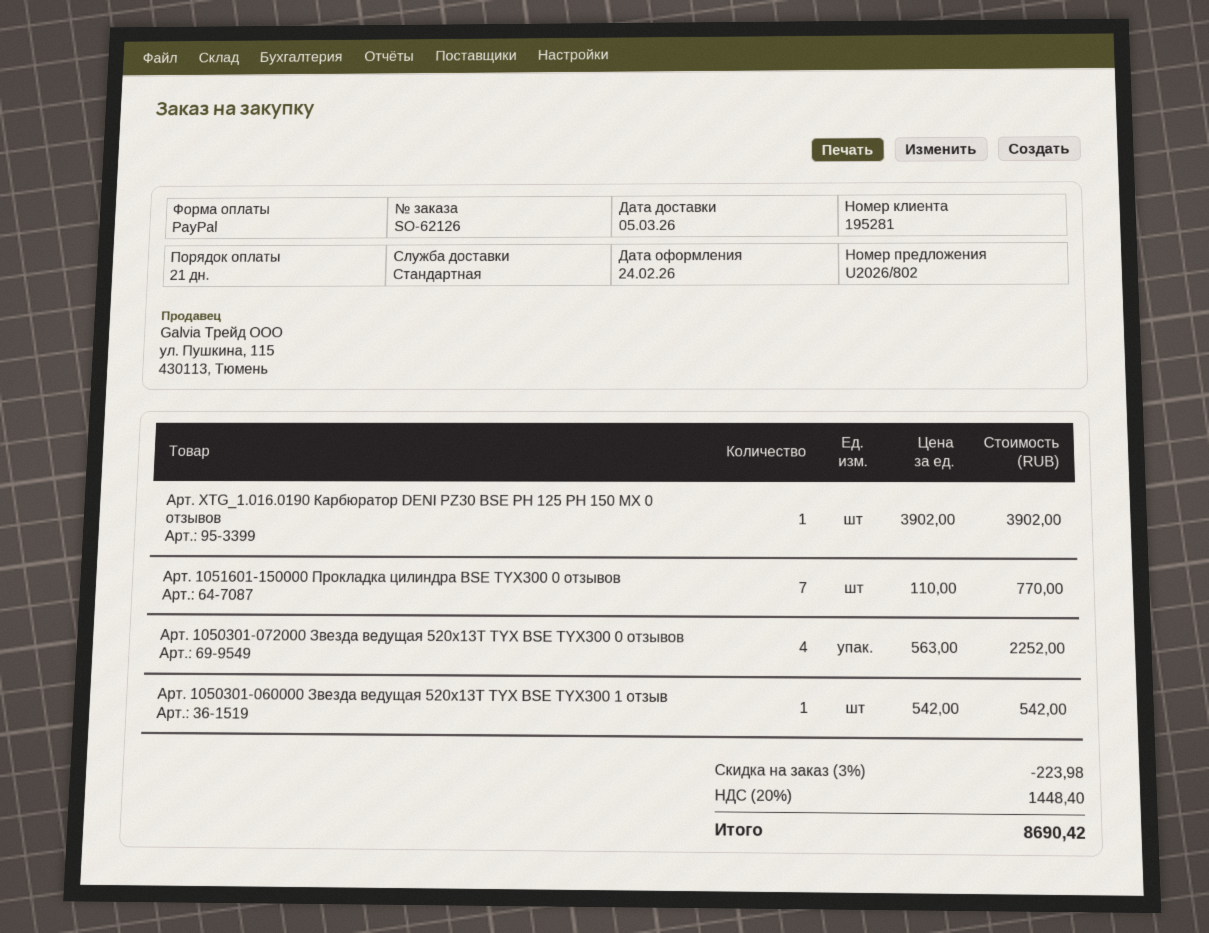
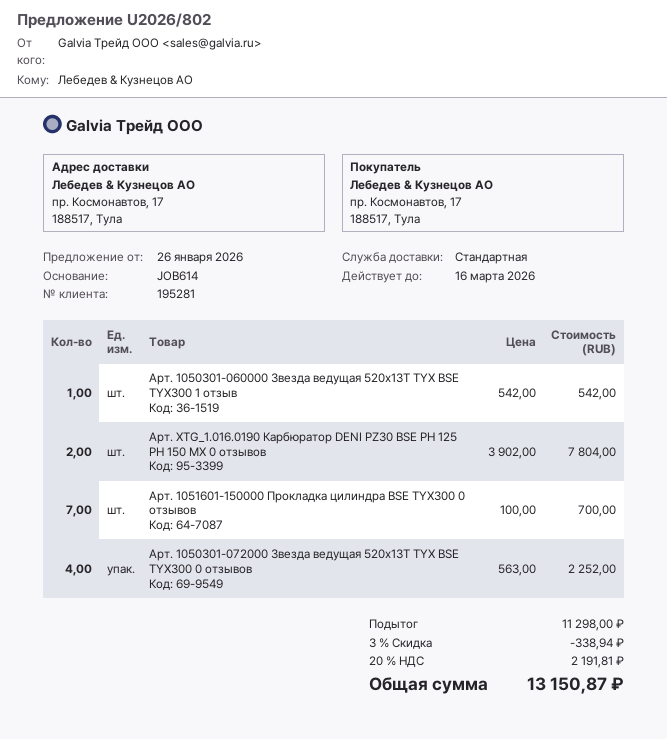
Арт. XTG_1.016.0190 Карбюратор DENI PZ30 BSE PH 125 PH 150 MX 0 отзывов: 1 x 3902.00 = 3902.00 -> 2 x 3902.00 = 7804.00
Арт. 1051601-150000 Прокладка цилиндра BSE TYX300 0 отзывов: 7 x 110.00 = 770.00 -> 7 x 100.00 = 700.00
discount: 3% = 223.98 -> 3% = 338.94
tax: 20% = 1448.40 -> 20% = 2191.81
total: 8690.42 -> 13150.87

